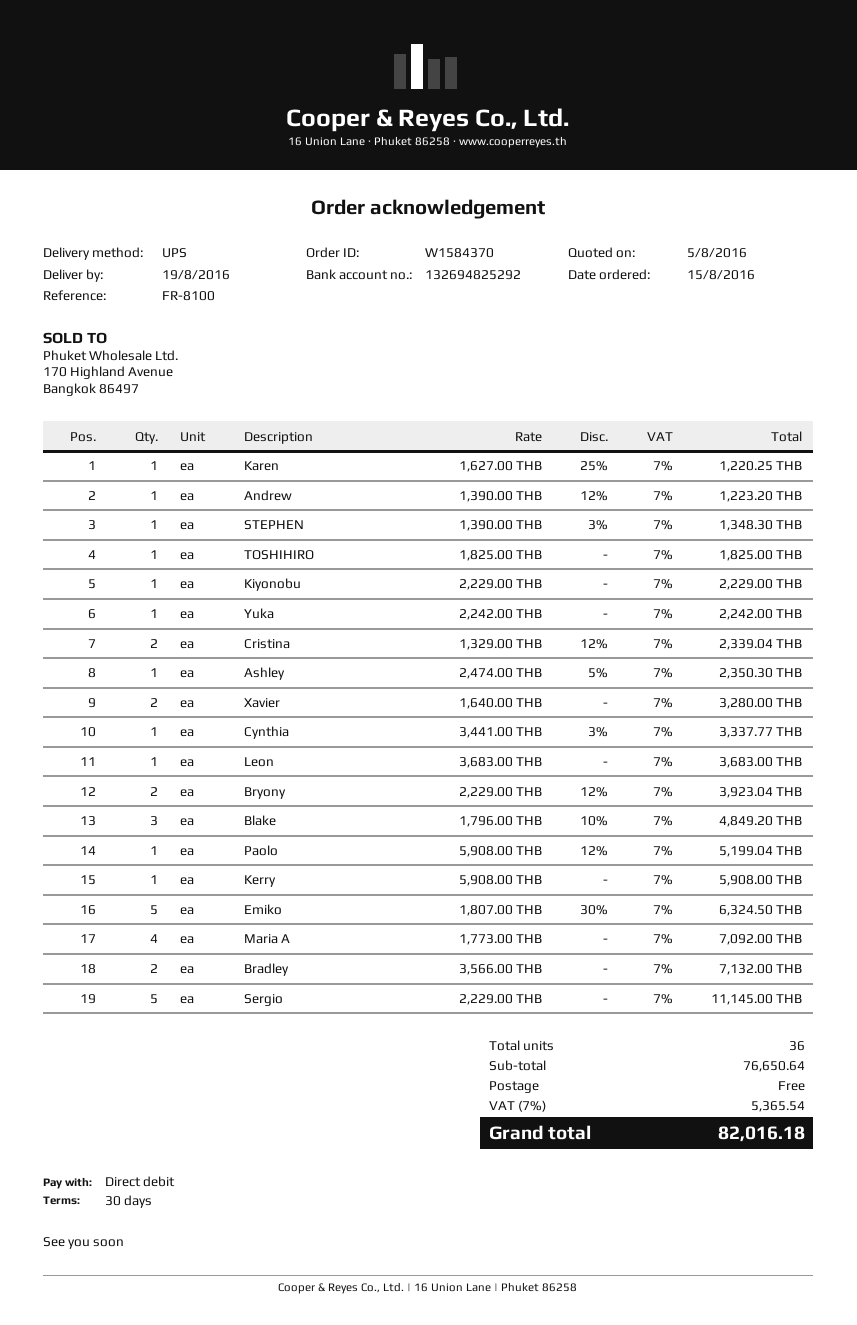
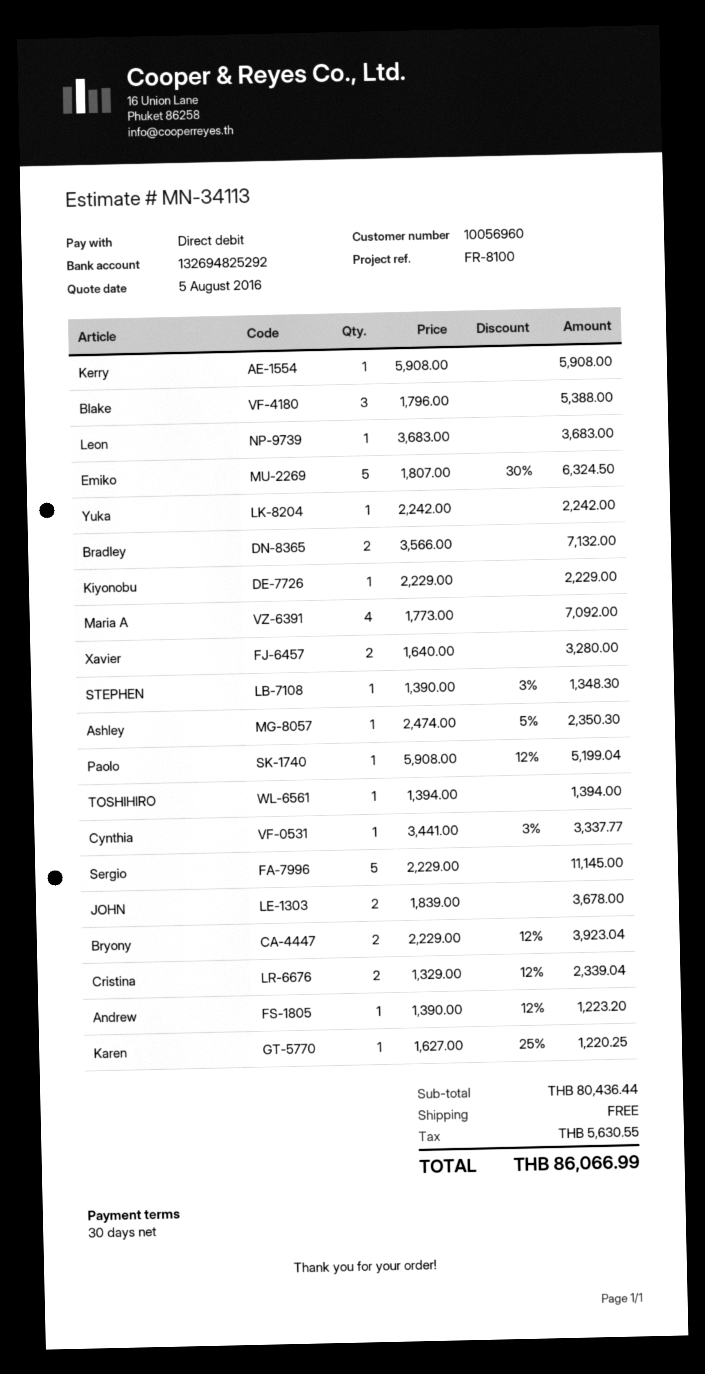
TOSHIHIRO: 1 x 1825.00 = 1825.00 -> 1 x 1394.00 = 1394.00
Blake: 3 x 1796.00 - 10% = 4849.20 -> 3 x 1796.00 = 5388.00
JOHN: none -> 2 x 1839.00 = 3678.00
subtotal: 76650.64 -> 80436.44
tax: 5365.54 -> 5630.55
total: 82016.18 -> 86066.99

